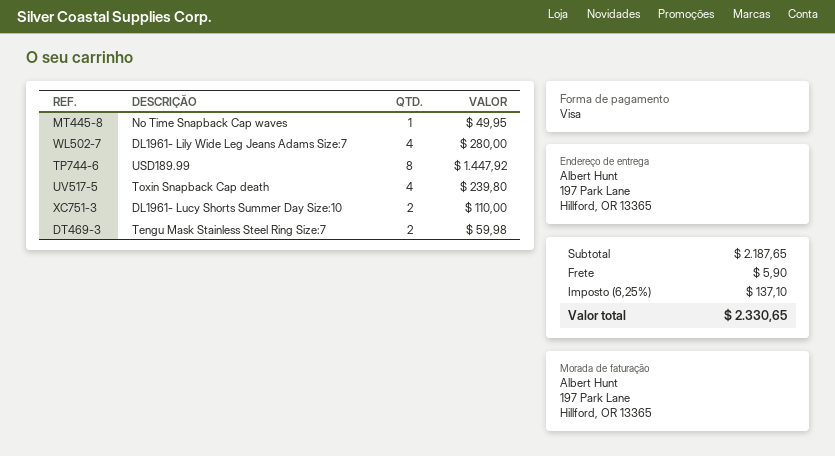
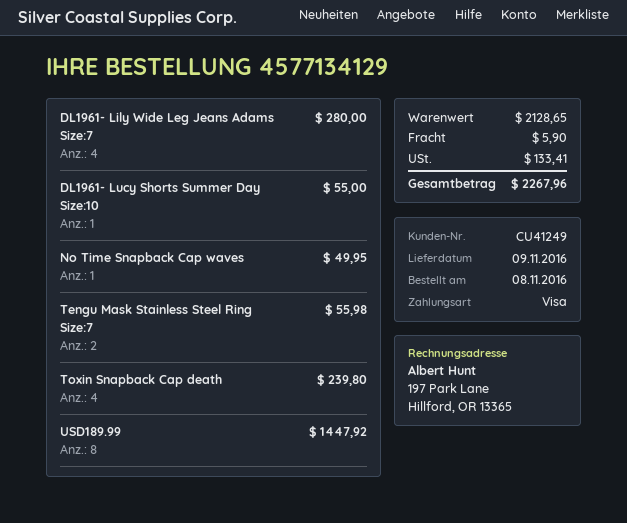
DL1961- Lucy Shorts Summer Day Size:10: 2 for 110.00 -> 1 for 55.00
Tengu Mask Stainless Steel Ring Size:7: 2 for 59.98 -> 2 for 55.98
subtotal: 2187.65 -> 2128.65
tax: 137.10 -> 133.41
total: 2330.65 -> 2267.96

